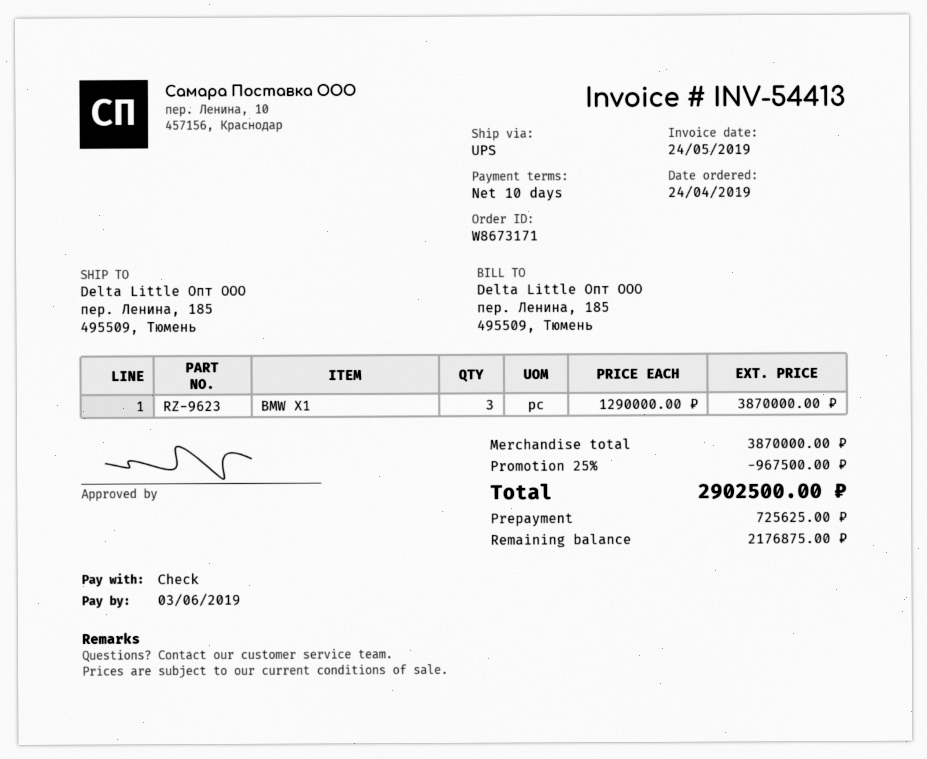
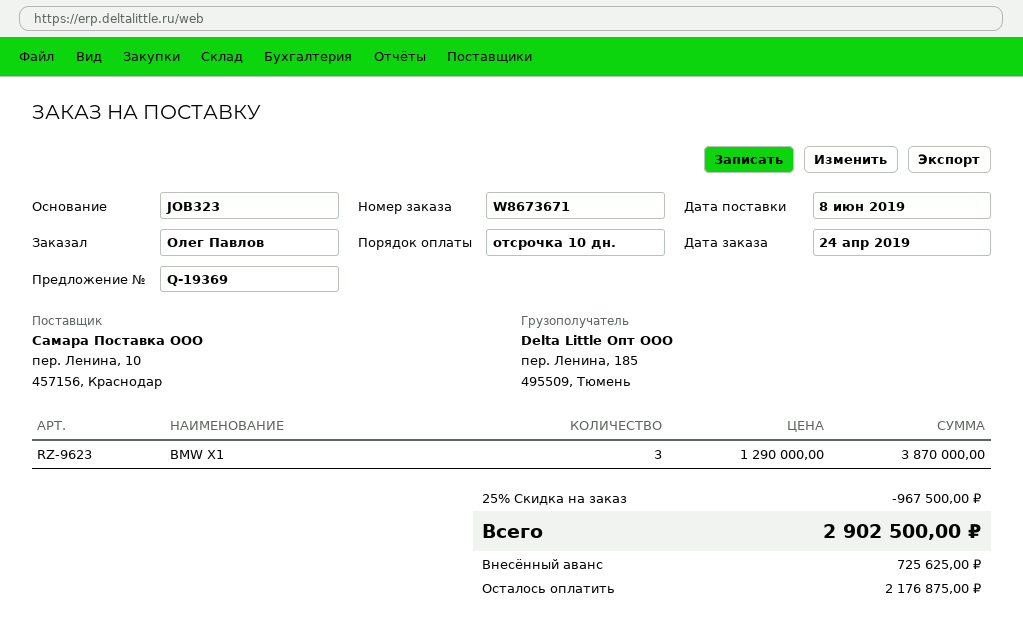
order number: W8673171 -> W8673671

